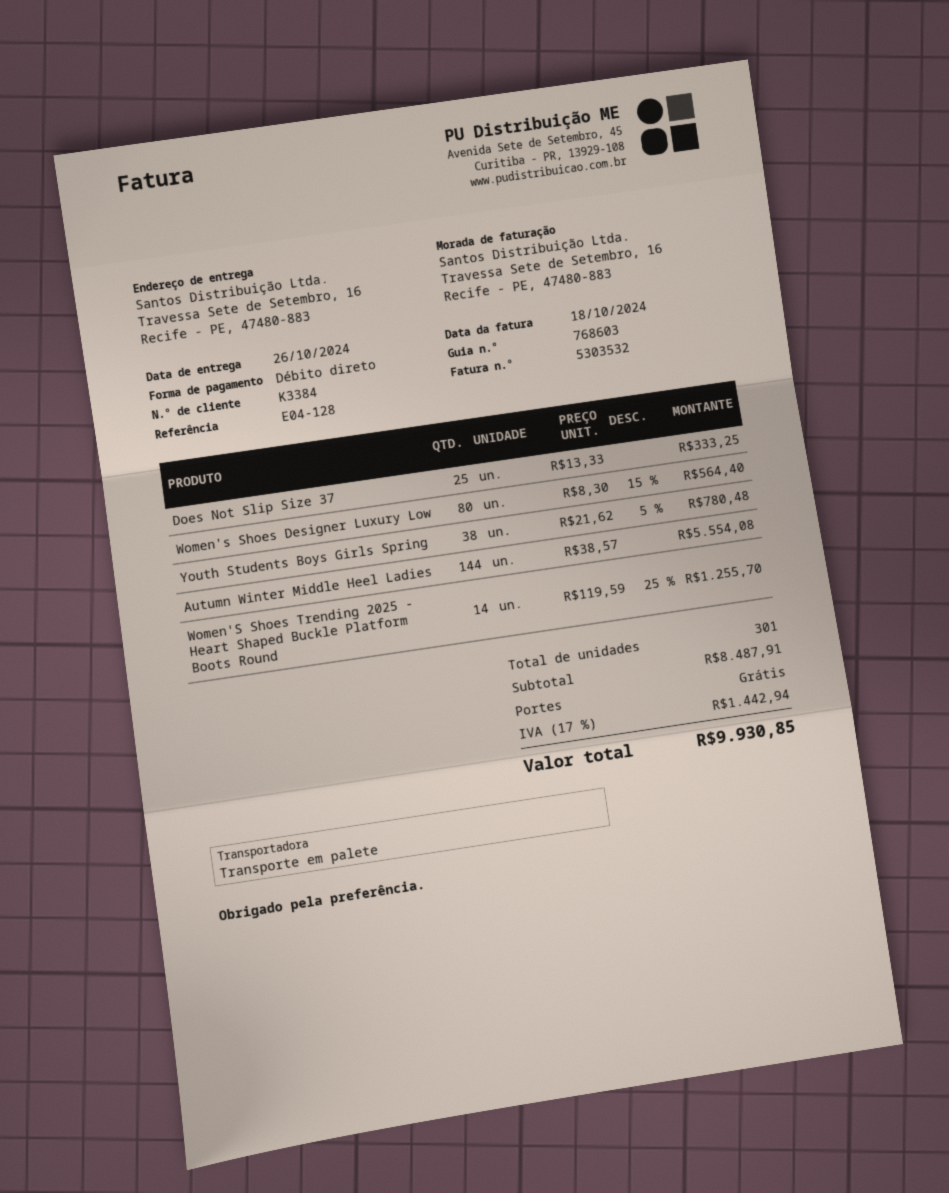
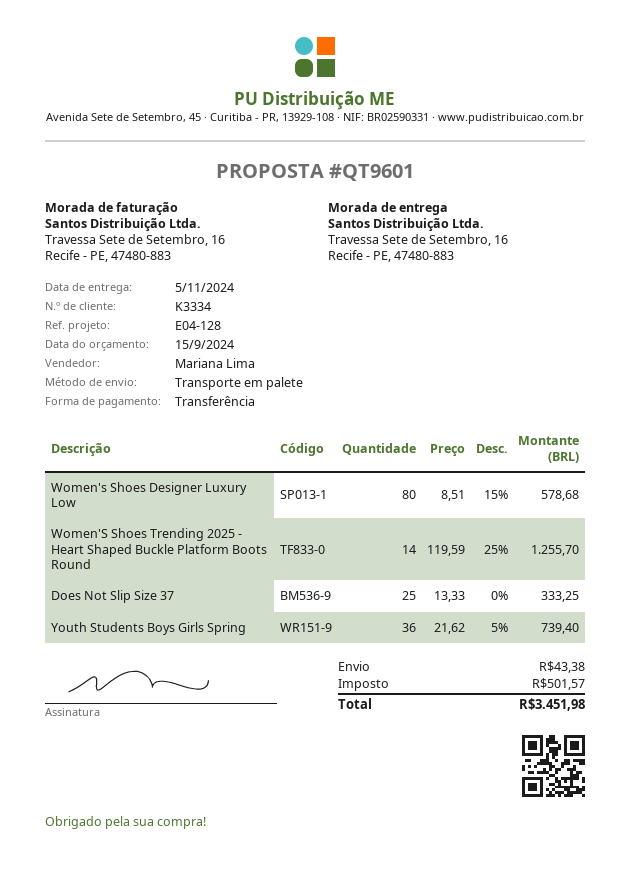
delivery date: 2024-10-26 -> 2024-11-05
customer number: K3384 -> K3334
payment method: direct debit -> bank transfer
Women's Shoes Designer Luxury Low: 80 x 8.30 - 15% = 564.40 -> 80 x 8.51 - 15% = 578.68
Youth Students Boys Girls Spring: 38 x 21.62 - 5% = 780.48 -> 36 x 21.62 - 5% = 739.40
Autumn Winter Middle Heel Ladies: 144 x 38.57 = 5554.08 -> none
shipping: 0.00 -> 43.38
tax: 1442.94 -> 501.57
total: 9930.85 -> 3451.98

